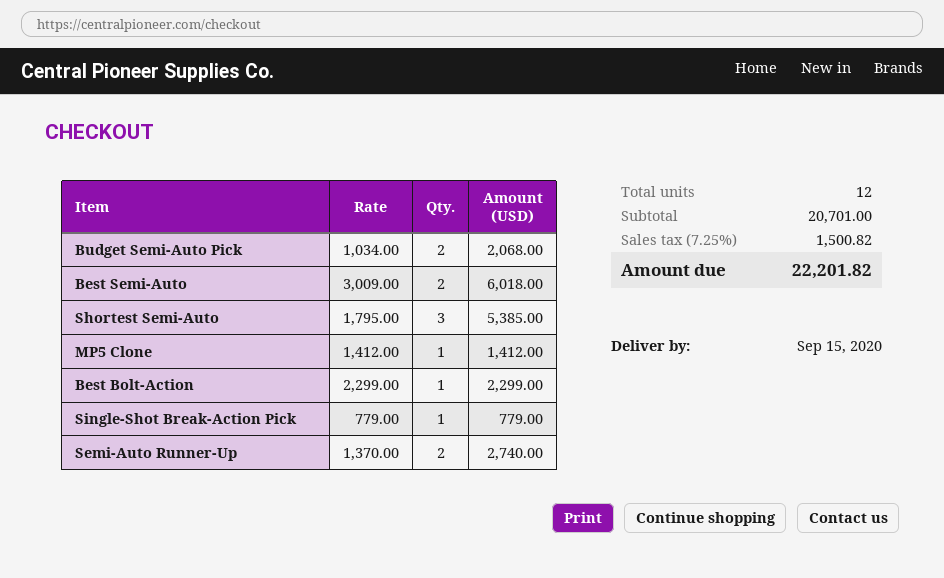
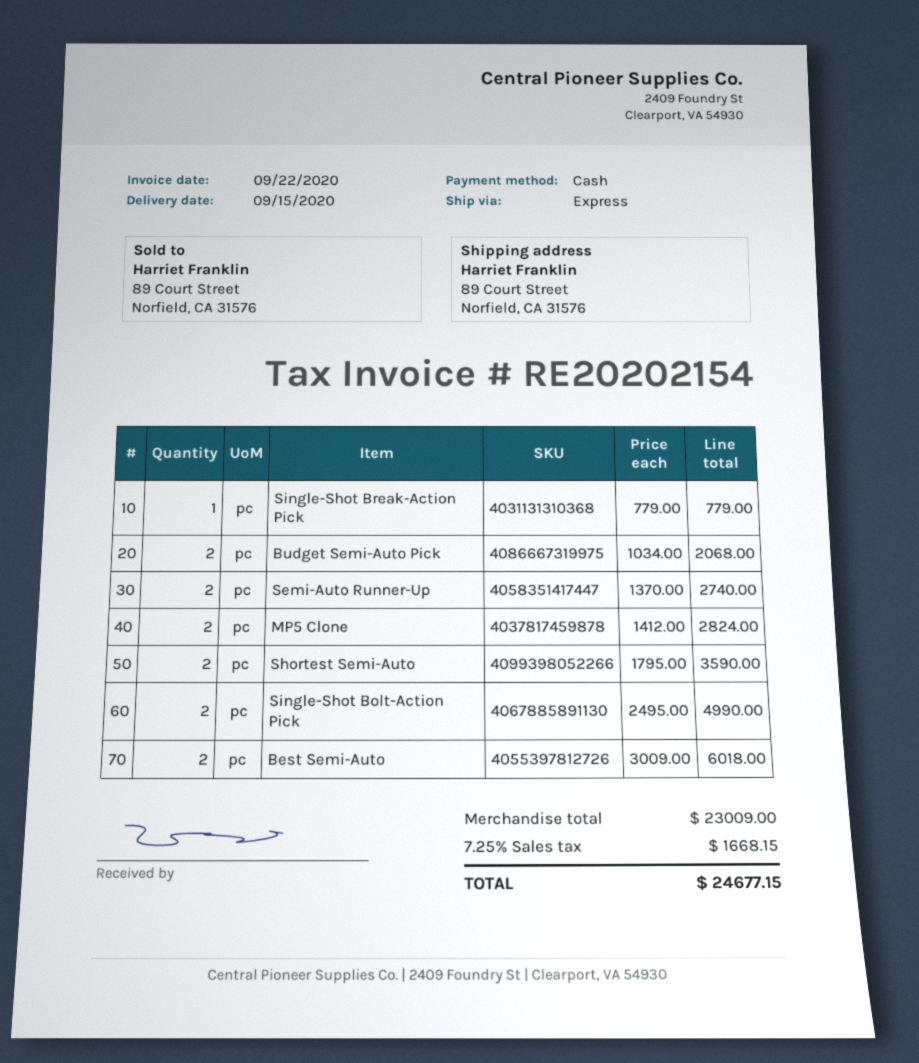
Shortest Semi-Auto: 3 x 1795.00 = 5385.00 -> 2 x 1795.00 = 3590.00
MP5 Clone: 1 x 1412.00 = 1412.00 -> 2 x 1412.00 = 2824.00
Best Bolt-Action: 1 x 2299.00 = 2299.00 -> none
Single-Shot Bolt-Action Pick: none -> 2 x 2495.00 = 4990.00
subtotal: 20701.00 -> 23009.00
tax: 7.25% = 1500.82 -> 7.25% = 1668.15
total: 22201.82 -> 24677.15

